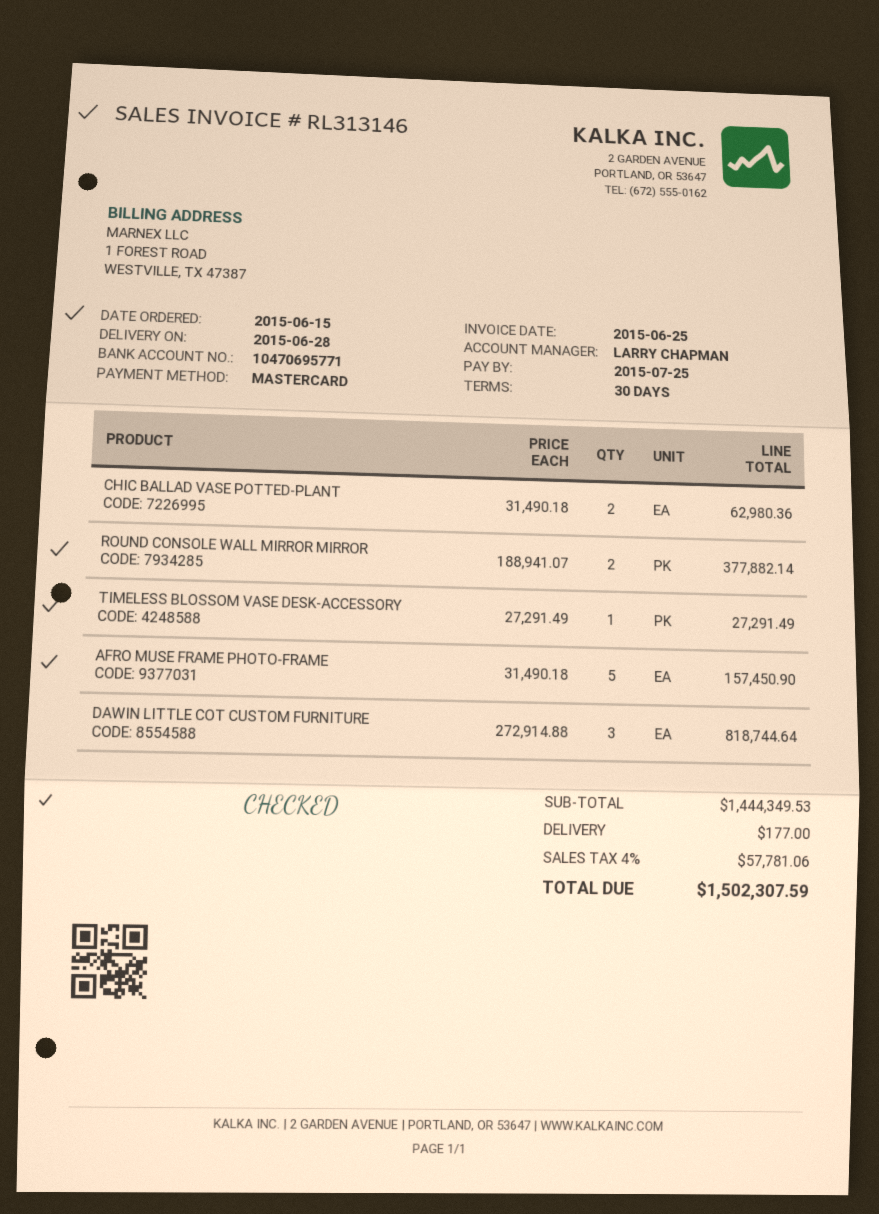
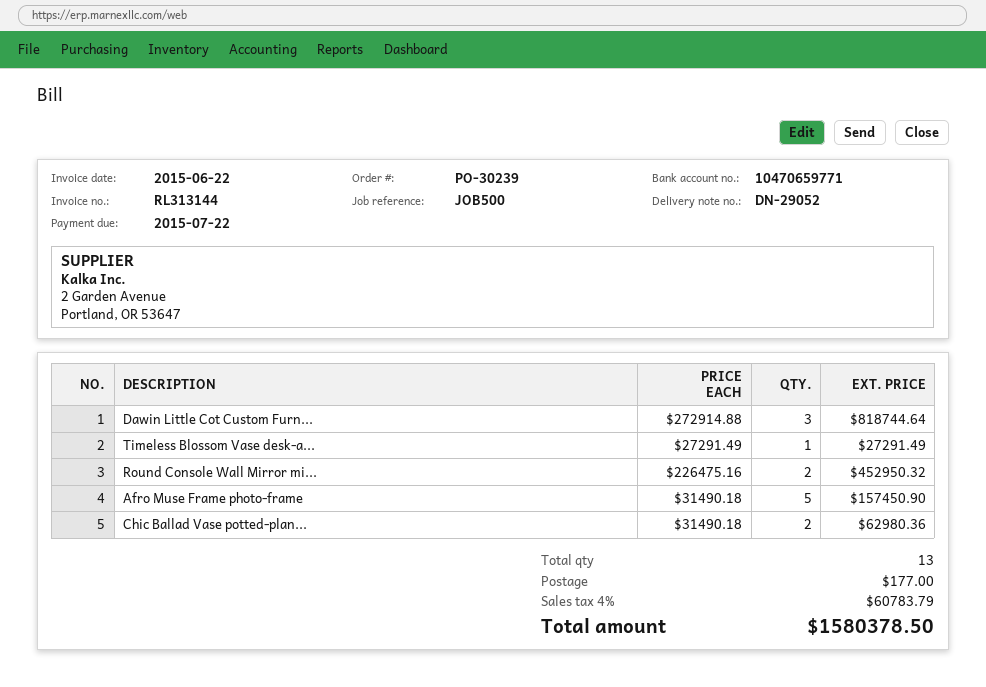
invoice number: RL313146 -> RL313144
invoice date: 2015-06-25 -> 2015-06-22
due date: 2015-07-25 -> 2015-07-22
bank account: 10470695771 -> 10470659771
ROUND CONSOLE WALL MIRROR MIRROR: 2 x 188941.07 = 377882.14 -> 2 x 226475.16 = 452950.32
tax: 4% = 57781.06 -> 4% = 60783.79
total: 1502307.59 -> 1580378.50

